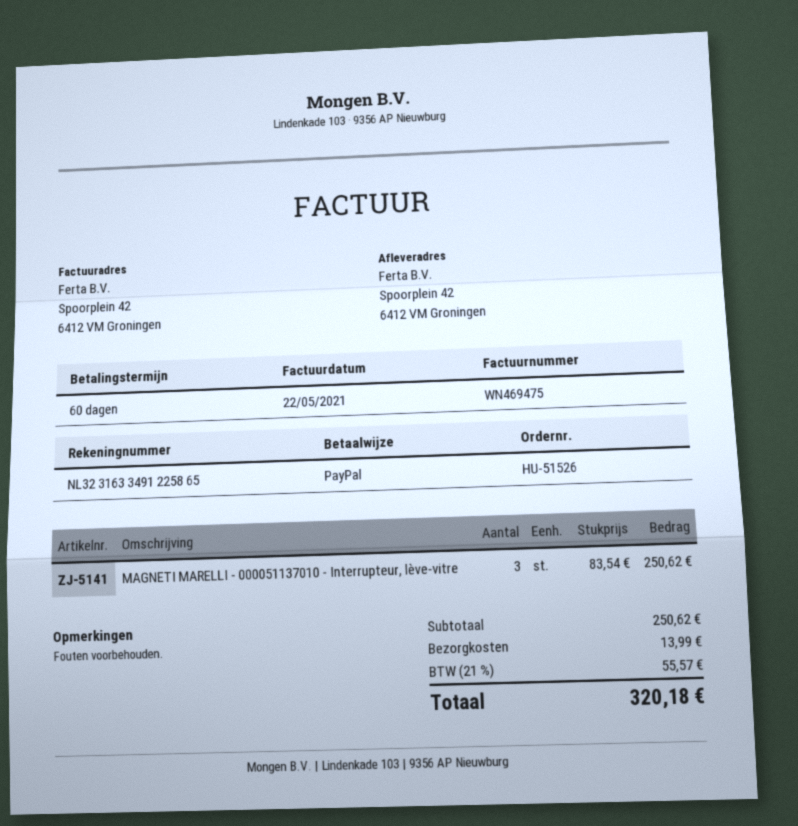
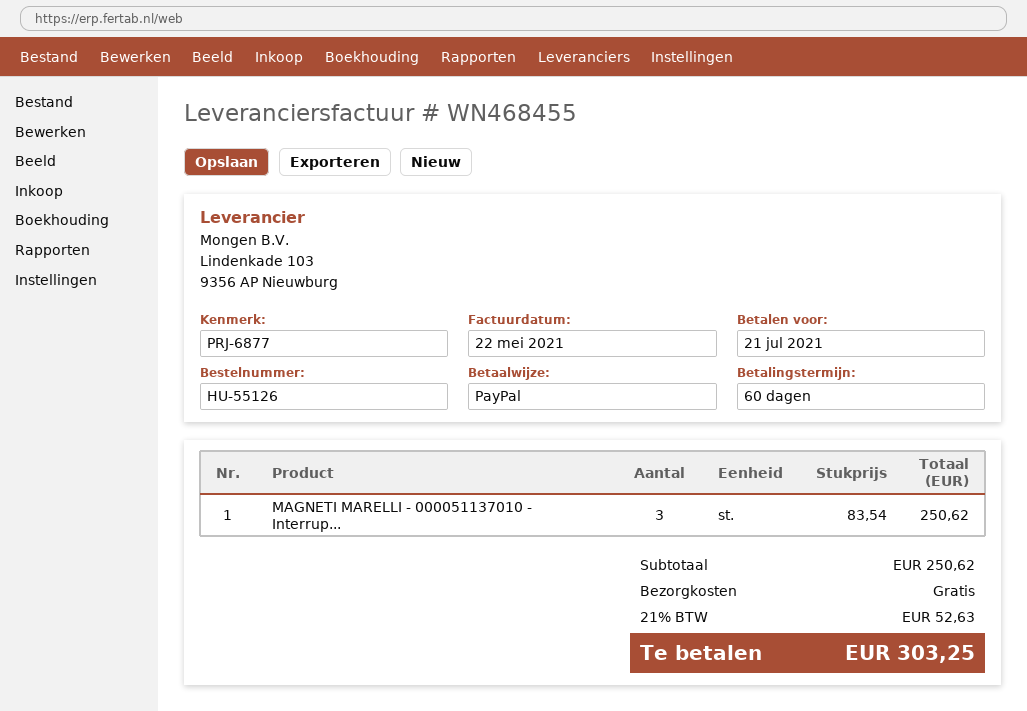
order number: HU-51526 -> HU-55126
invoice number: WN469475 -> WN468455
shipping: 13.99 -> 0.00
tax: 21% = 55.57 -> 21% = 52.63
total: 320.18 -> 303.25

